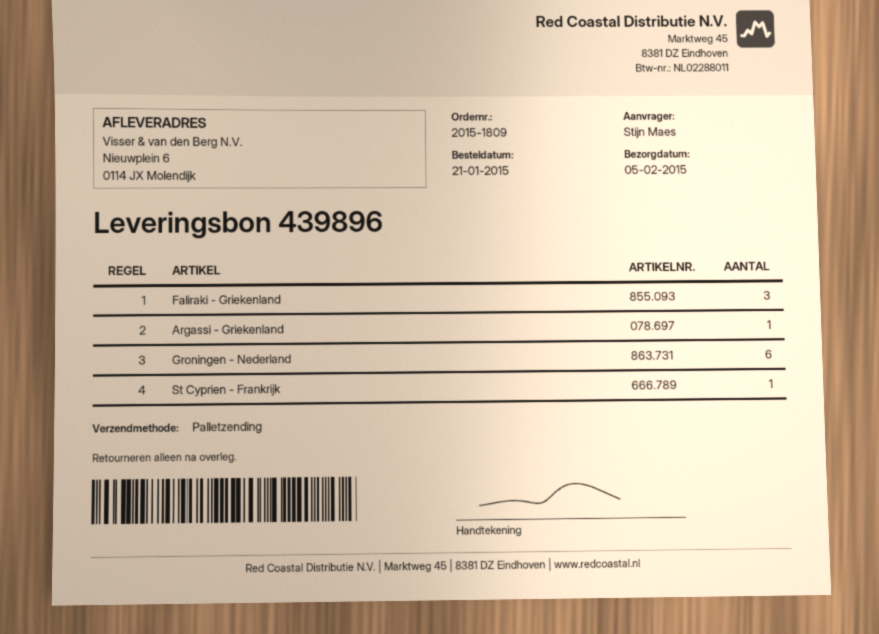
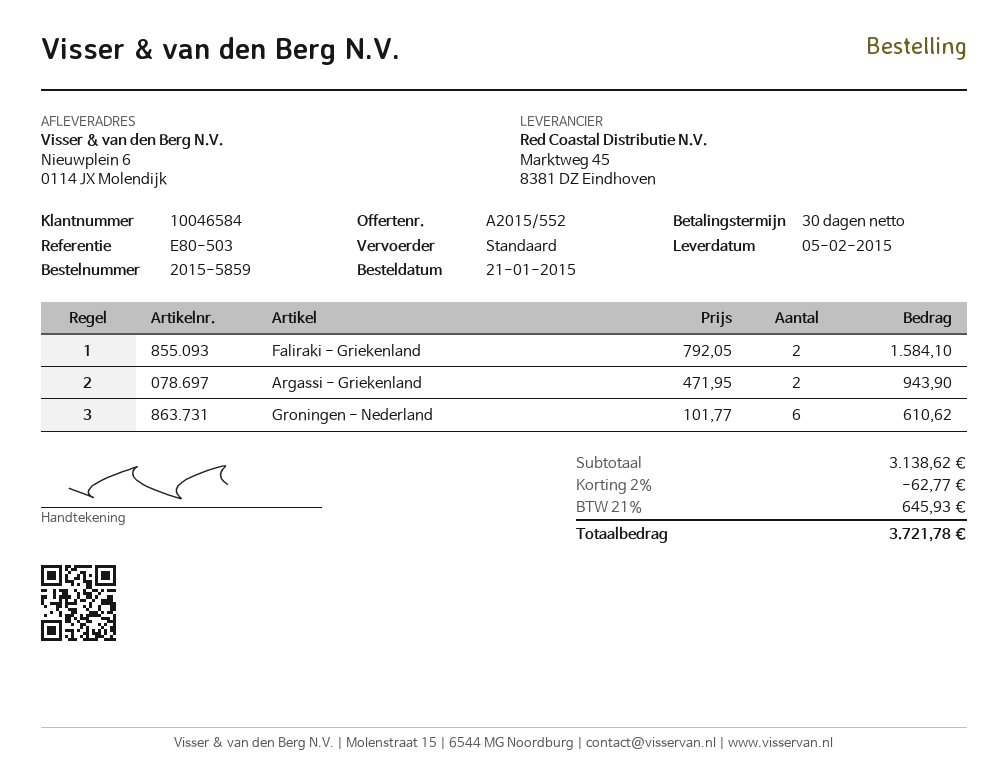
order number: 2015-1809 -> 2015-5859
shipping method: pallet freight -> standard
Faliraki - Griekenland: 3 -> 2
Argassi - Griekenland: 1 -> 2
St Cyprien - Frankrijk: 1 -> none

